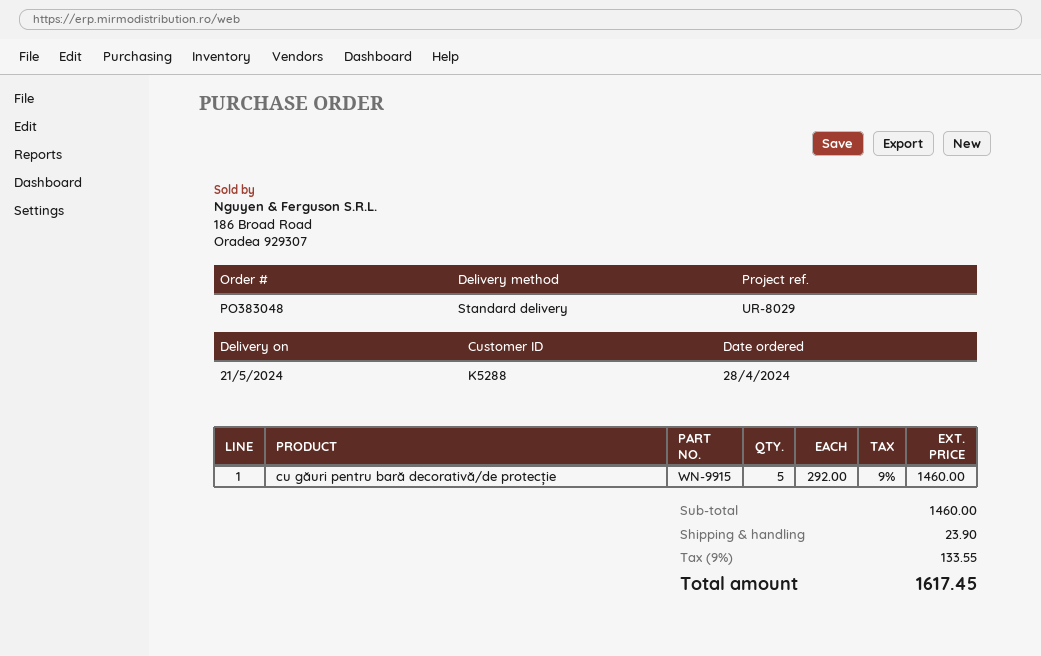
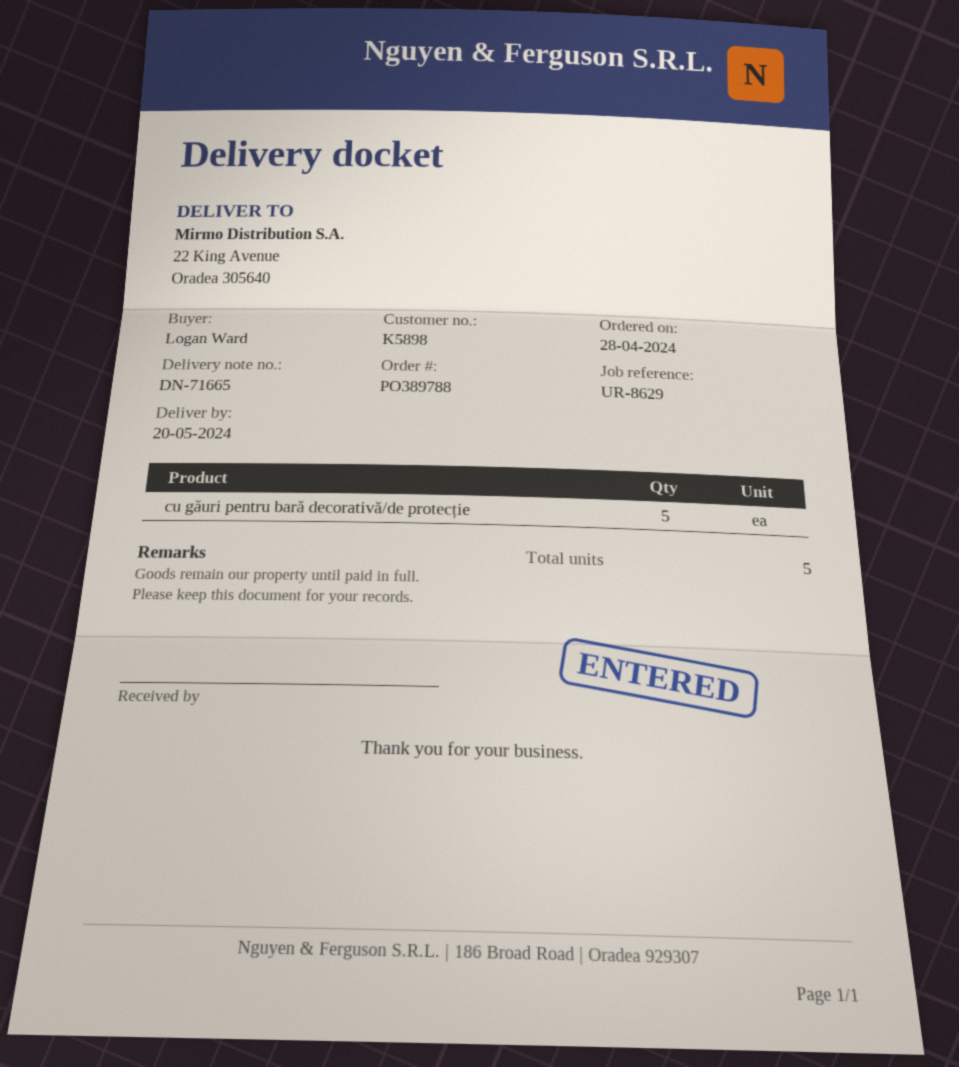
order number: PO383048 -> PO389788
delivery date: 2024-05-21 -> 2024-05-20
customer number: K5288 -> K5898
reference: UR-8029 -> UR-8629

